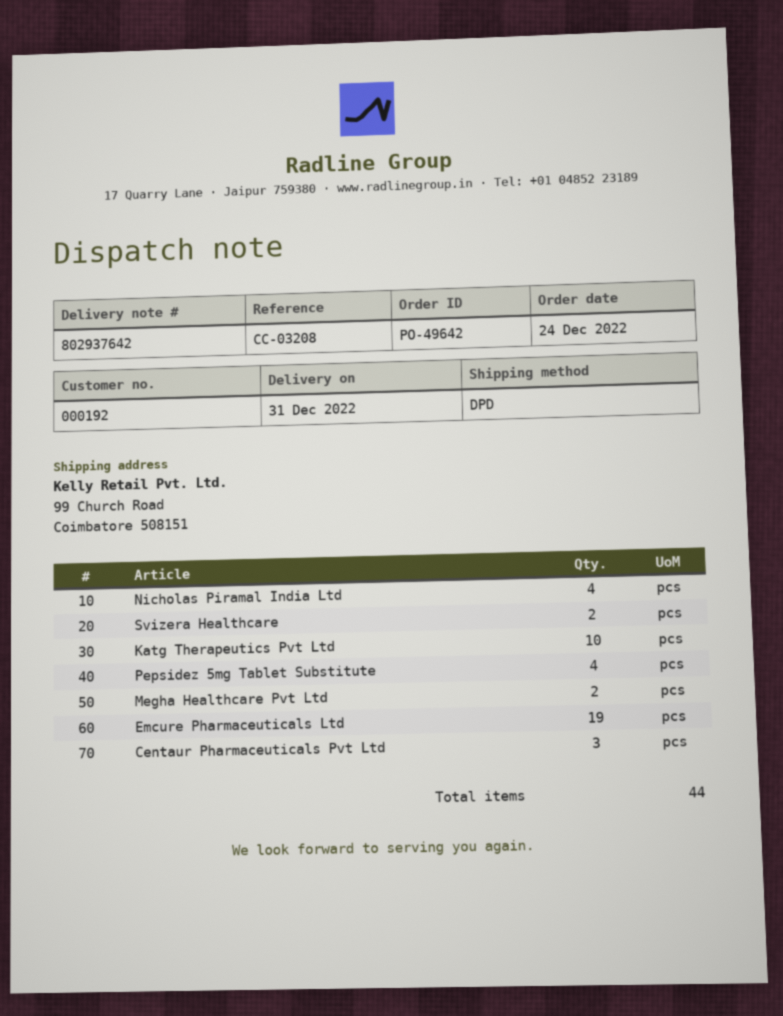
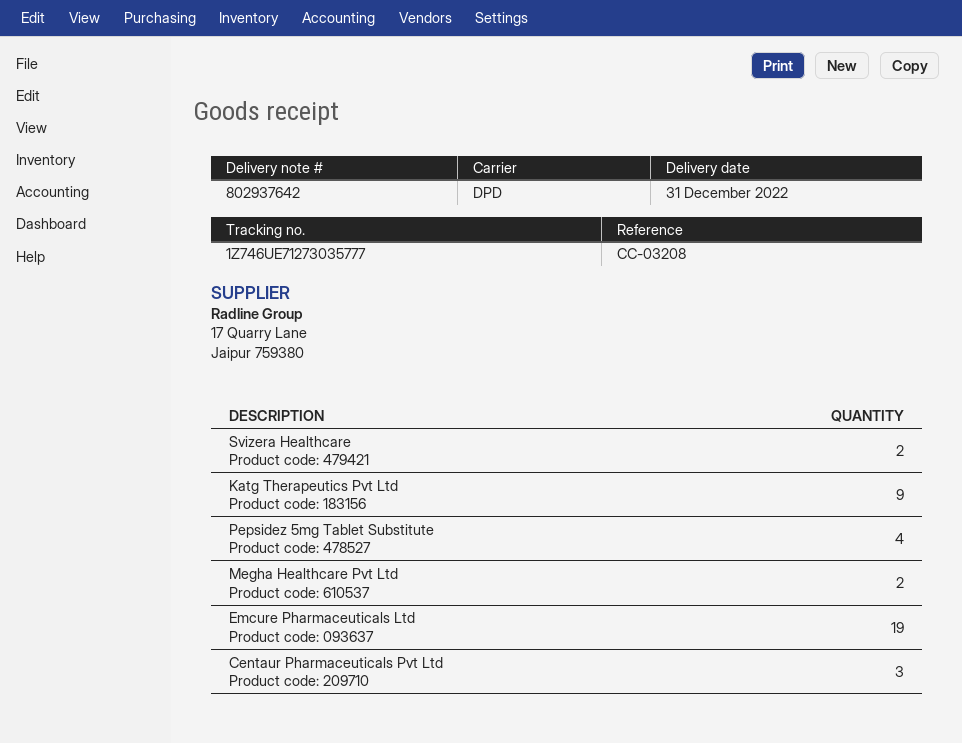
Nicholas Piramal India Ltd: 4 -> none
Katg Therapeutics Pvt Ltd: 10 -> 9

